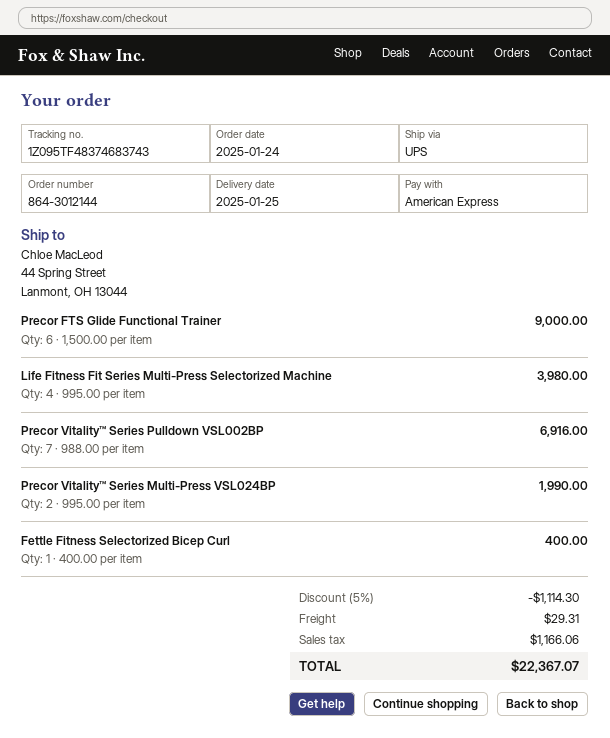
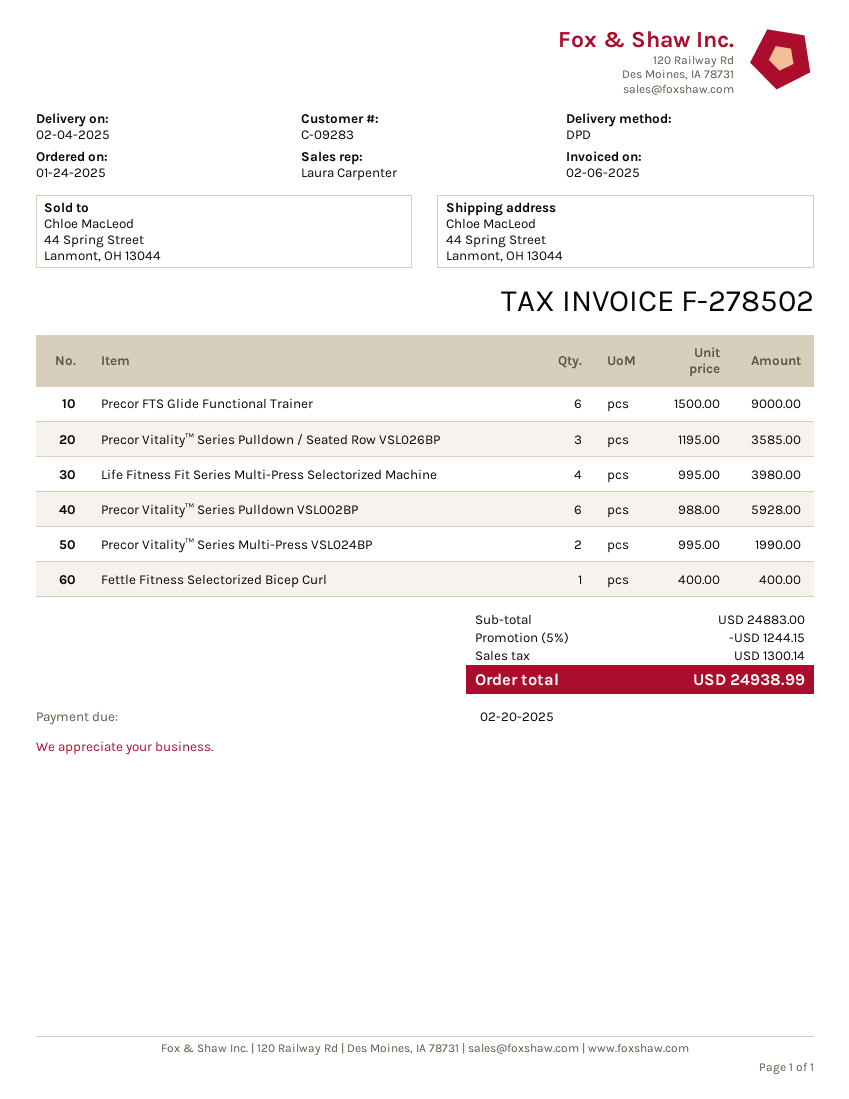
delivery date: 2025-01-25 -> 2025-02-04
shipping method: UPS -> DPD
Precor Vitality™ Series Pulldown VSL002BP: 7 x 988.00 = 6916.00 -> 6 x 988.00 = 5928.00
Precor Vitality™ Series Pulldown / Seated Row VSL026BP: none -> 3 x 1195.00 = 3585.00
discount: 5% = 1114.30 -> 5% = 1244.15
shipping: 29.31 -> none
tax: 1166.06 -> 1300.14
total: 22367.07 -> 24938.99

